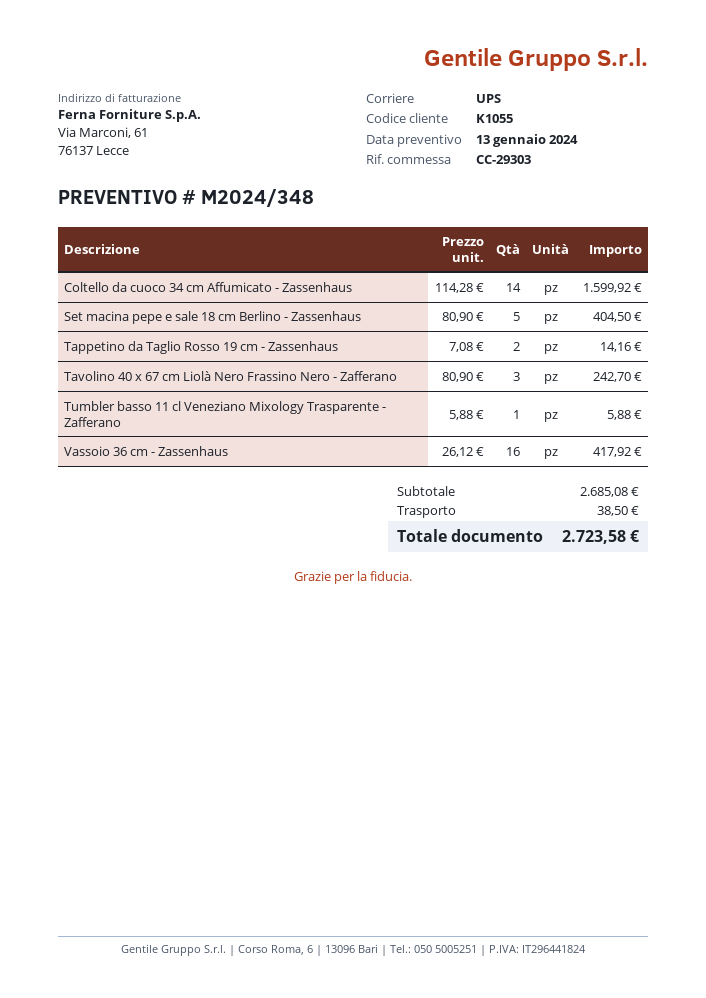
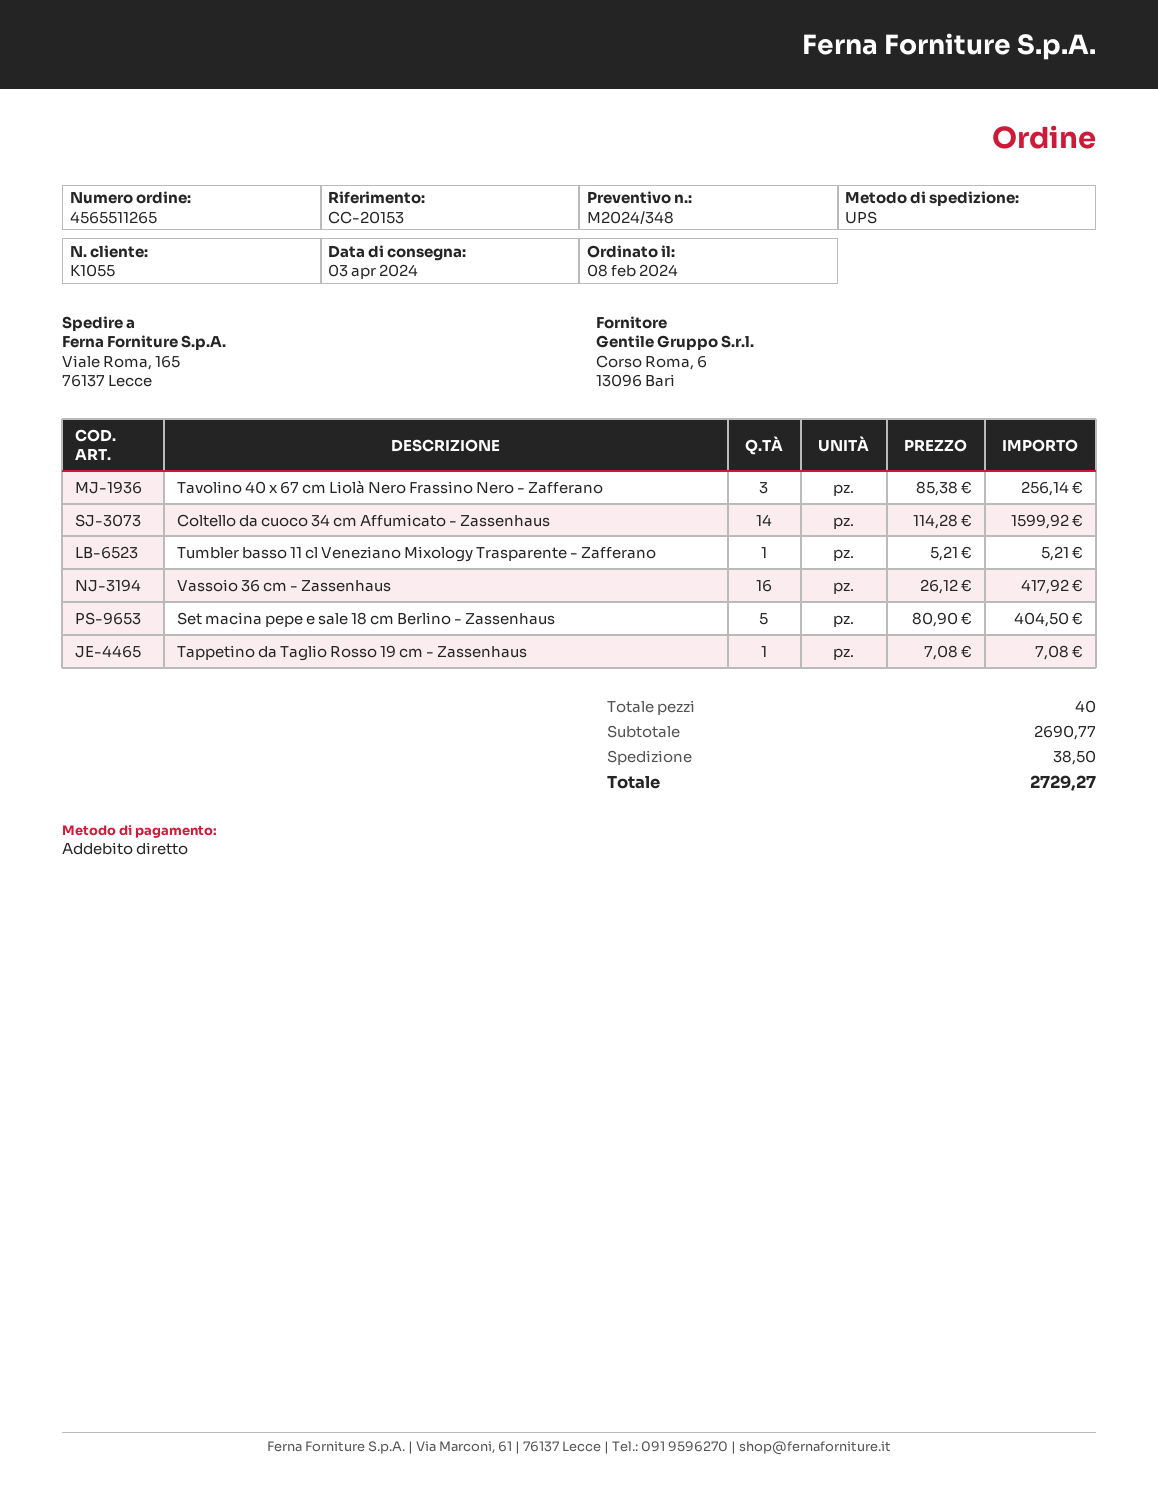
reference: CC-29303 -> CC-20153
Tappetino da Taglio Rosso 19 cm - Zassenhaus: 2 x 7.08 = 14.16 -> 1 x 7.08 = 7.08
Tavolino 40 x 67 cm Liolà Nero Frassino Nero - Zafferano: 3 x 80.90 = 242.70 -> 3 x 85.38 = 256.14
Tumbler basso 11 cl Veneziano Mixology Trasparente - Zafferano: 1 x 5.88 = 5.88 -> 1 x 5.21 = 5.21
subtotal: 2685.08 -> 2690.77
total: 2723.58 -> 2729.27

